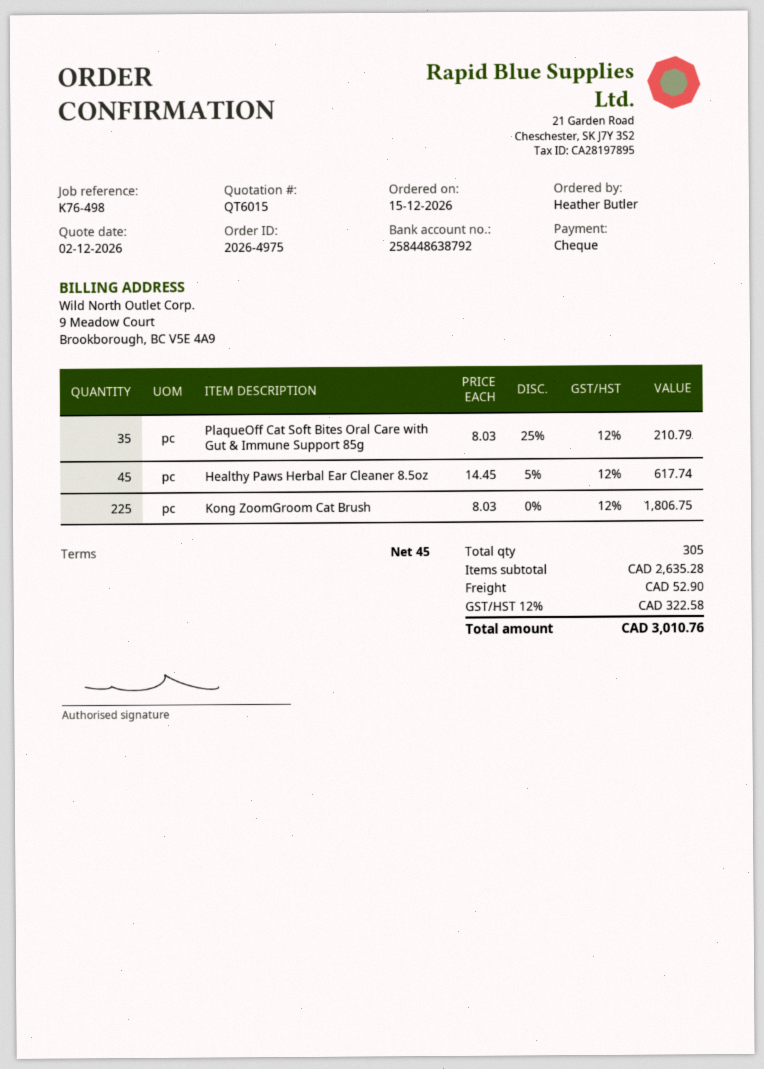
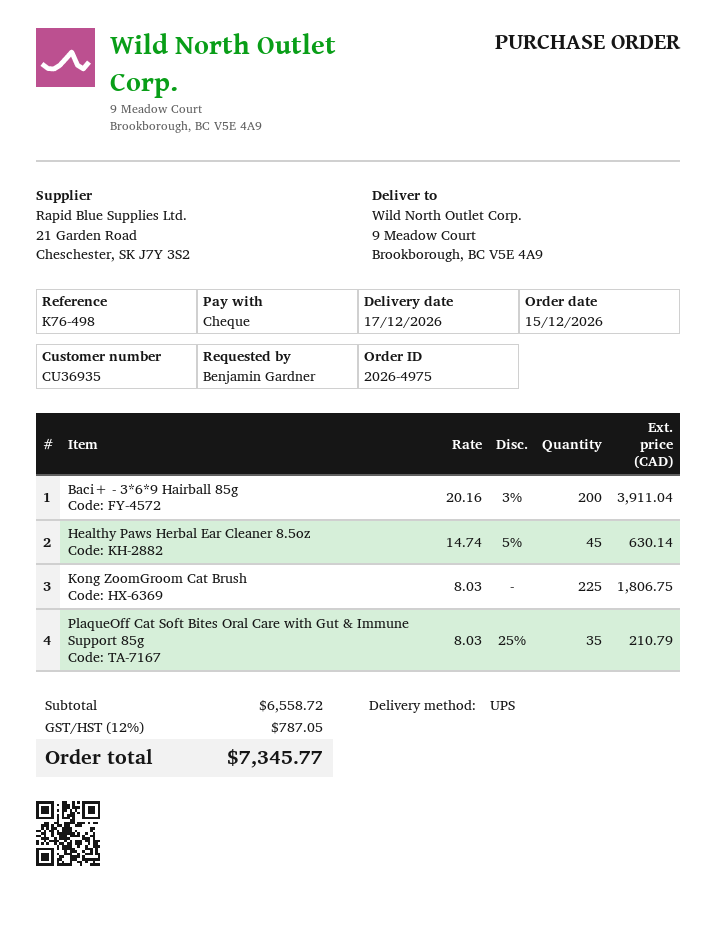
ordered by: Heather Butler -> Benjamin Gardner
Healthy Paws Herbal Ear Cleaner 8.5oz: 45 x 14.45 - 5% = 617.74 -> 45 x 14.74 - 5% = 630.14
Baci+ - 3*6*9 Hairball 85g: none -> 200 x 20.16 - 3% = 3911.04
subtotal: 2635.28 -> 6558.72
shipping: 52.90 -> none
tax: 12% = 322.58 -> 12% = 787.05
total: 3010.76 -> 7345.77

